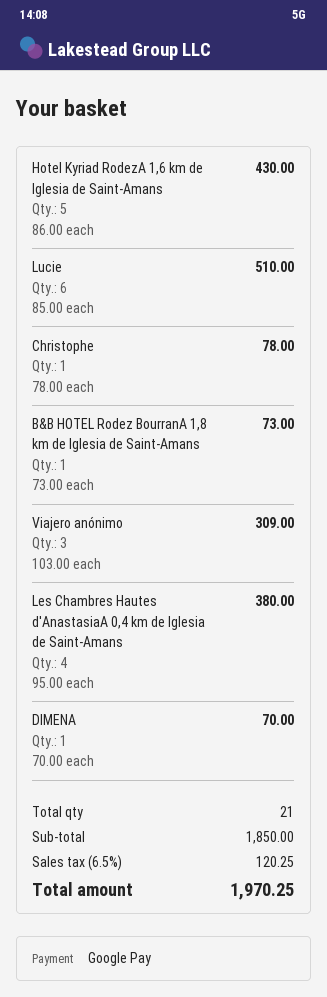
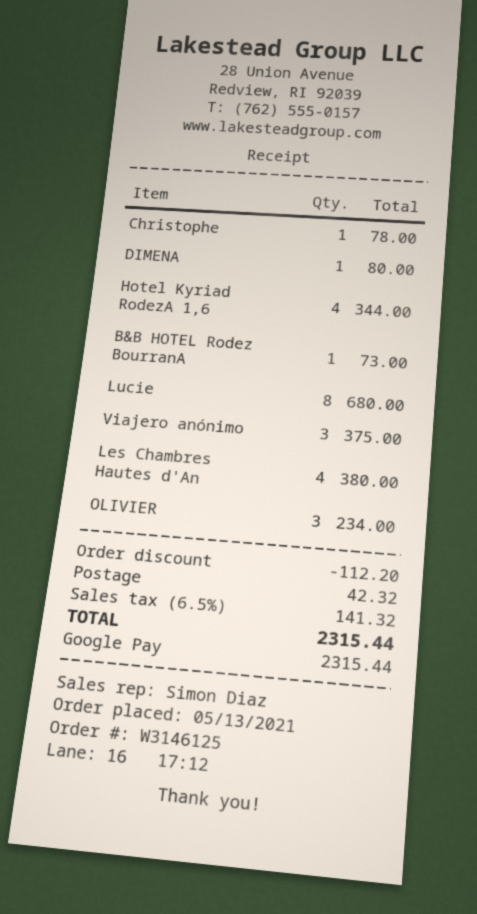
Hotel Kyriad RodezA 1,6 km de Iglesia de Saint-Amans: 5 for 430.00 -> 4 for 344.00
Lucie: 6 for 510.00 -> 8 for 680.00
Viajero anónimo: 3 for 309.00 -> 3 for 375.00
DIMENA: 1 for 70.00 -> 1 for 80.00
OLIVIER: none -> 3 for 234.00
discount: none -> 112.20
shipping: none -> 42.32
tax: 6.5% = 120.25 -> 6.5% = 141.32
total: 1970.25 -> 2315.44

